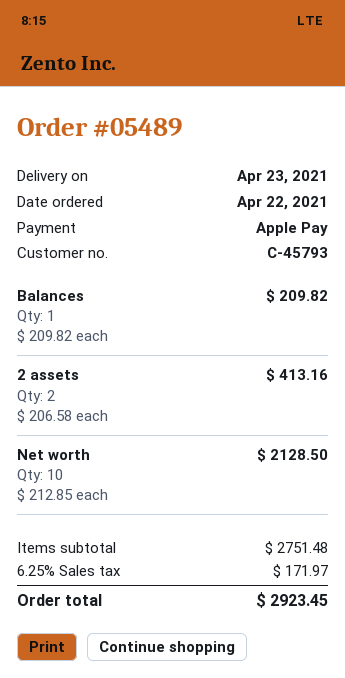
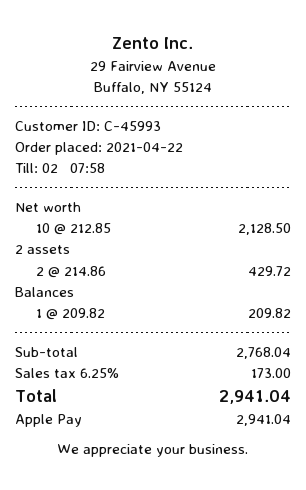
customer number: C-45793 -> C-45993
2 assets: 2 x 206.58 = 413.16 -> 2 x 214.86 = 429.72
subtotal: 2751.48 -> 2768.04
tax: 6.25% = 171.97 -> 6.25% = 173.00
total: 2923.45 -> 2941.04

